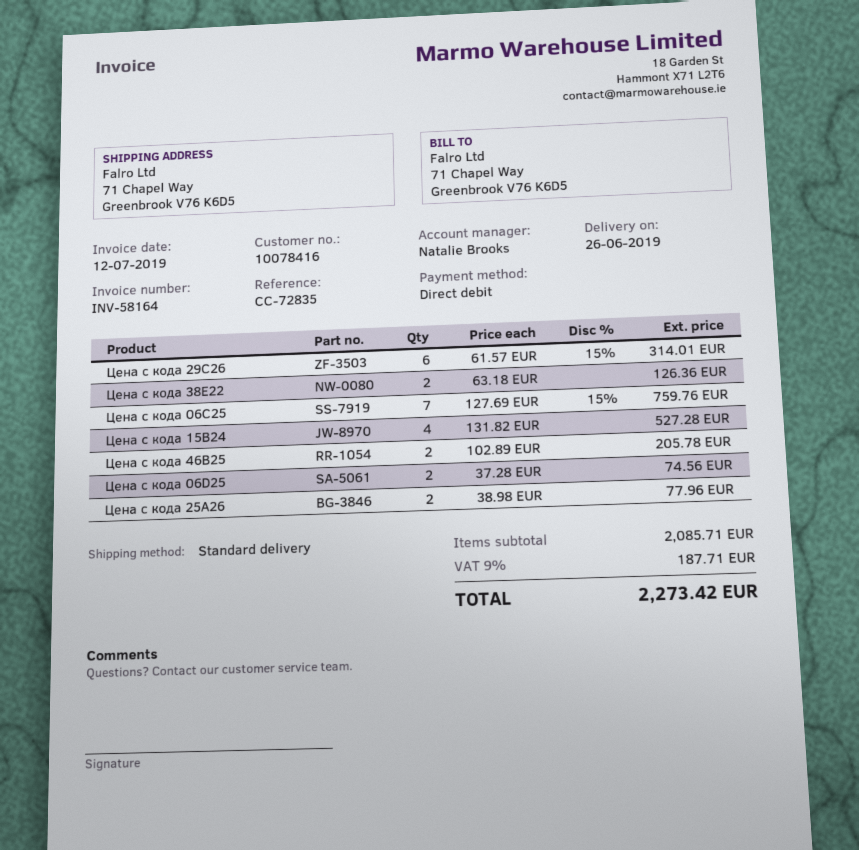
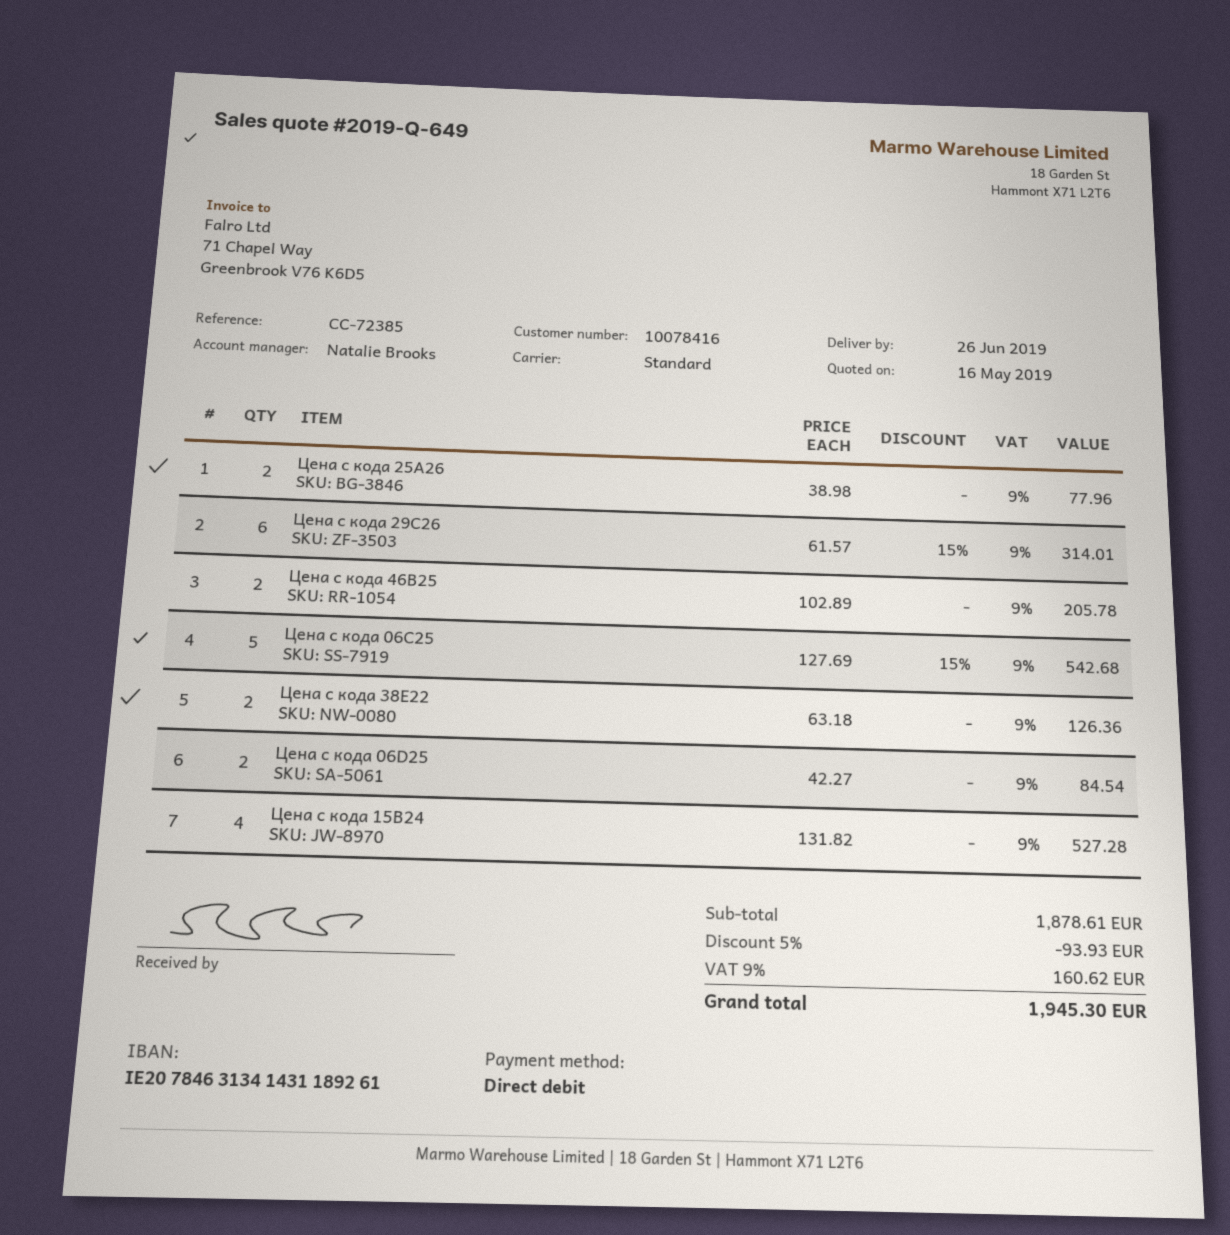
reference: CC-72835 -> CC-72385
Цена с кода 06C25: 7 x 127.69 - 15% = 759.76 -> 5 x 127.69 - 15% = 542.68
Цена с кода 06D25: 2 x 37.28 = 74.56 -> 2 x 42.27 = 84.54
subtotal: 2085.71 -> 1878.61
discount: none -> 5% = 93.93
tax: 9% = 187.71 -> 9% = 160.62
total: 2273.42 -> 1945.30

